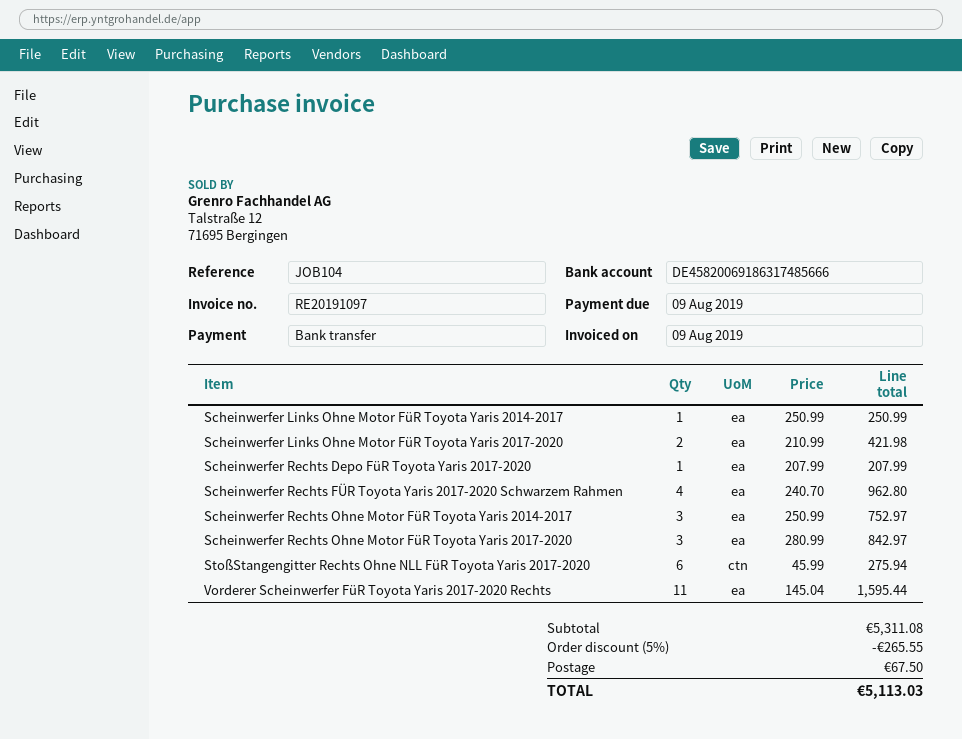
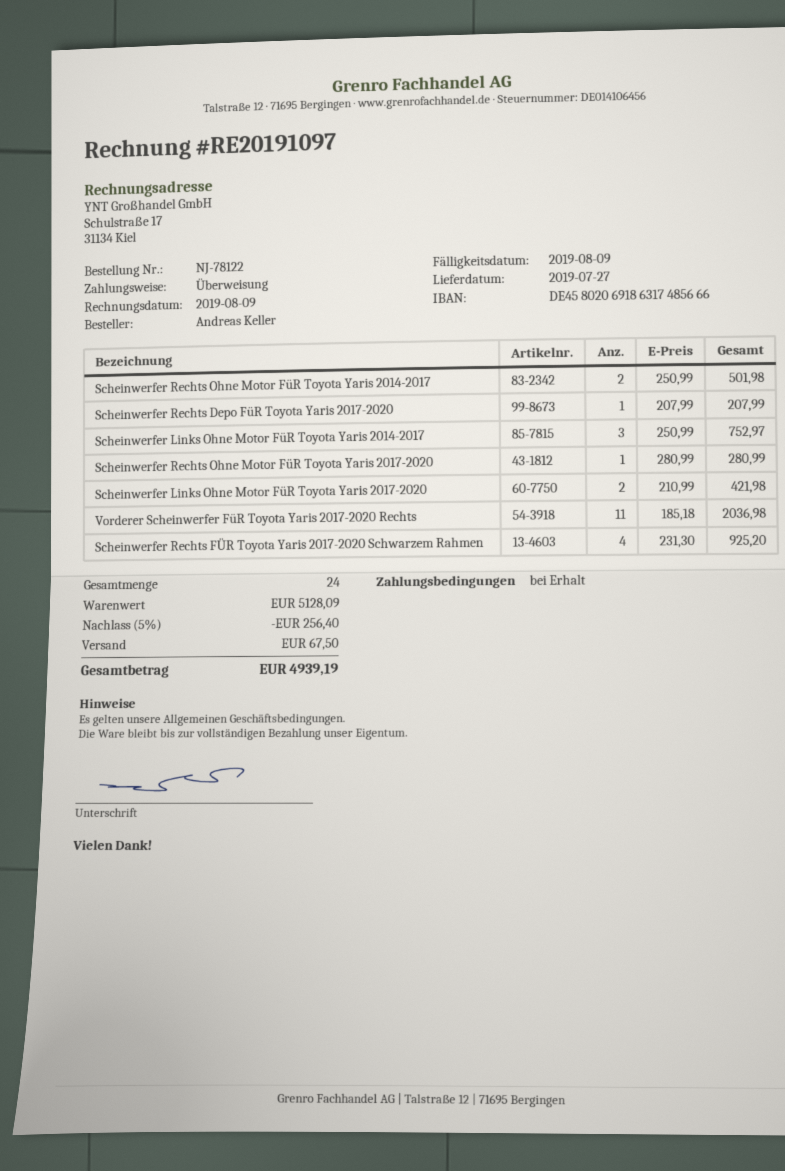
bank account: DE45820069186317485666 -> DE45802069186317485666
Scheinwerfer Links Ohne Motor FüR Toyota Yaris 2014-2017: 1 x 250.99 = 250.99 -> 3 x 250.99 = 752.97
Scheinwerfer Rechts FÜR Toyota Yaris 2017-2020 Schwarzem Rahmen: 4 x 240.70 = 962.80 -> 4 x 231.30 = 925.20
Scheinwerfer Rechts Ohne Motor FüR Toyota Yaris 2014-2017: 3 x 250.99 = 752.97 -> 2 x 250.99 = 501.98
Scheinwerfer Rechts Ohne Motor FüR Toyota Yaris 2017-2020: 3 x 280.99 = 842.97 -> 1 x 280.99 = 280.99
StoßStangengitter Rechts Ohne NLL FüR Toyota Yaris 2017-2020: 6 x 45.99 = 275.94 -> none
Vorderer Scheinwerfer FüR Toyota Yaris 2017-2020 Rechts: 11 x 145.04 = 1595.44 -> 11 x 185.18 = 2036.98
subtotal: 5311.08 -> 5128.09
discount: 5% = 265.55 -> 5% = 256.40
total: 5113.03 -> 4939.19

